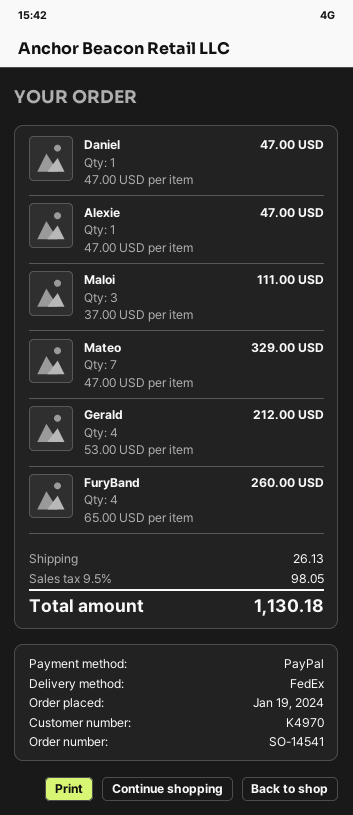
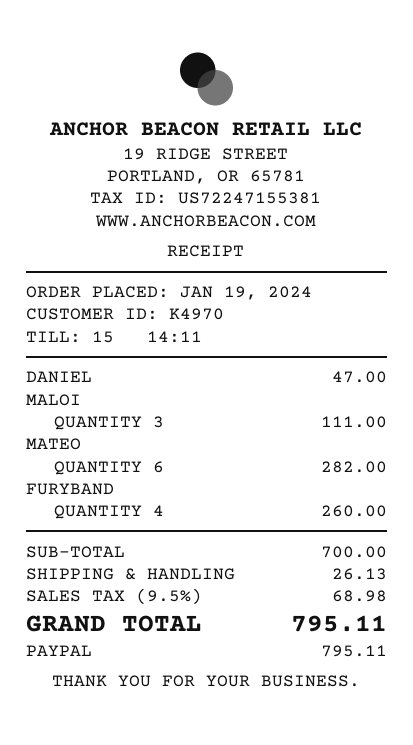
Alexie: 1 for 47.00 -> none
Mateo: 7 for 329.00 -> 6 for 282.00
Gerald: 4 for 212.00 -> none
tax: 9.5% = 98.05 -> 9.5% = 68.98
total: 1130.18 -> 795.11

